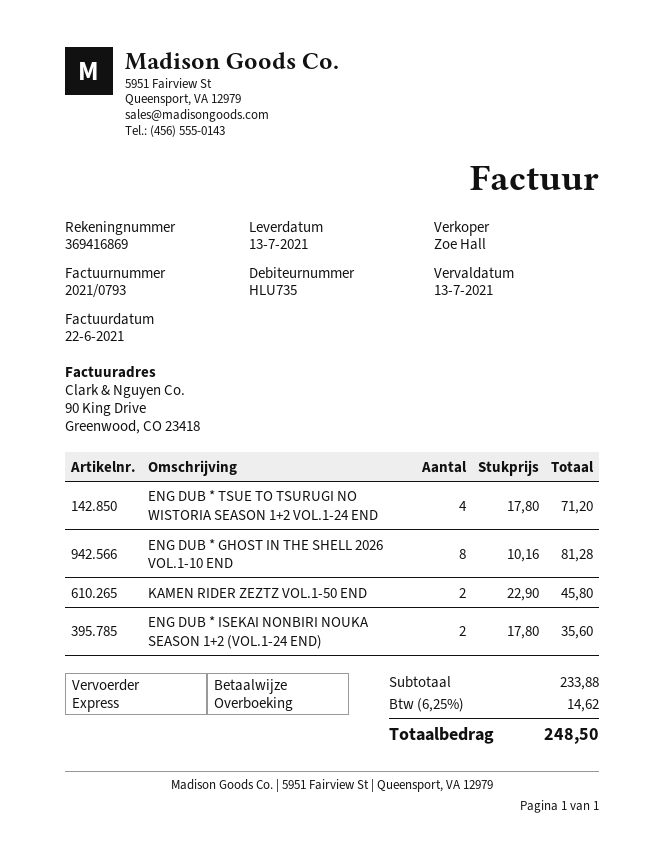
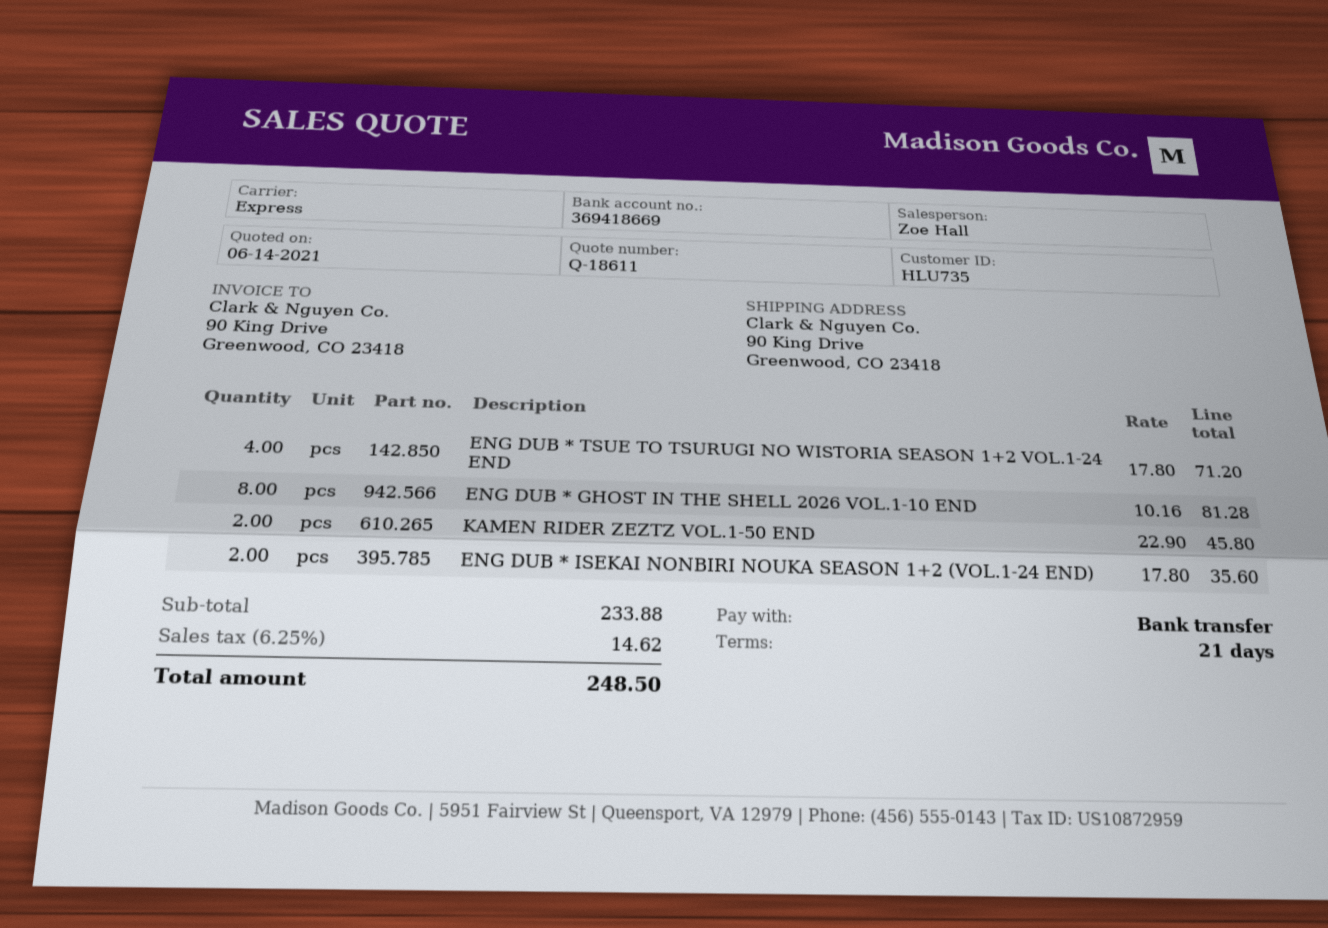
bank account: 369416869 -> 369418669

